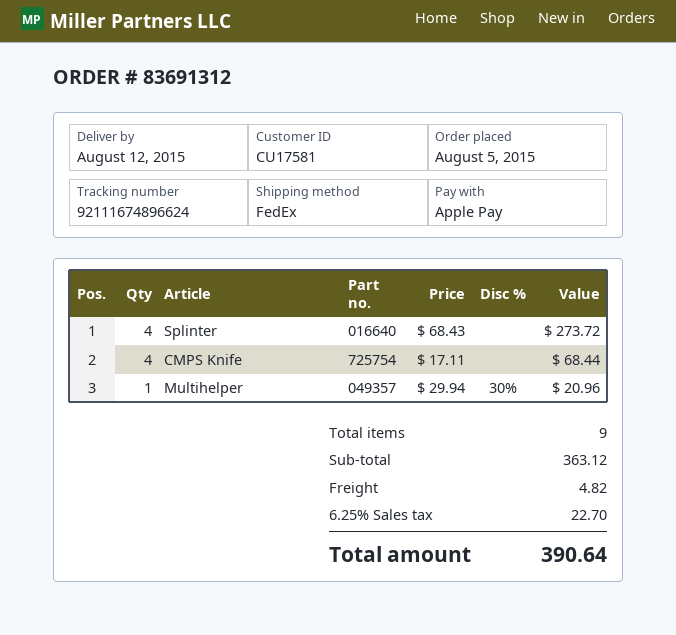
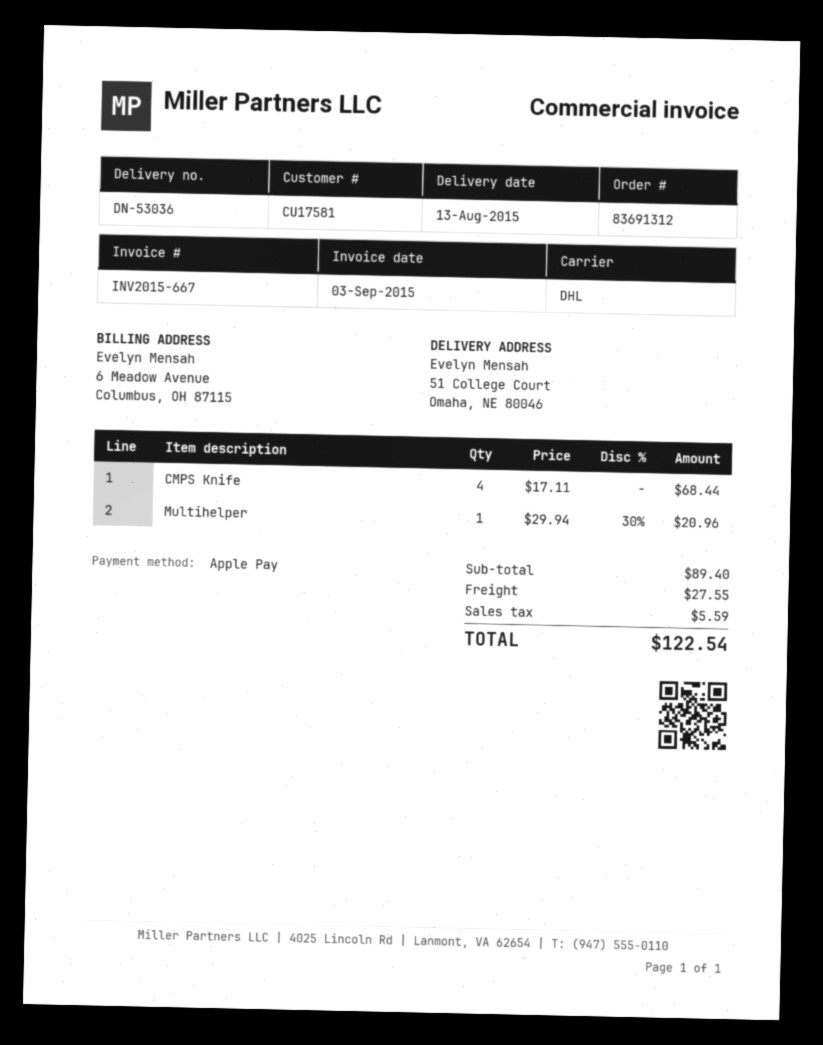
delivery date: 2015-08-12 -> 2015-08-13
shipping method: FedEx -> DHL
Splinter: 4 x 68.43 = 273.72 -> none
subtotal: 363.12 -> 89.40
shipping: 4.82 -> 27.55
tax: 22.70 -> 5.59
total: 390.64 -> 122.54

